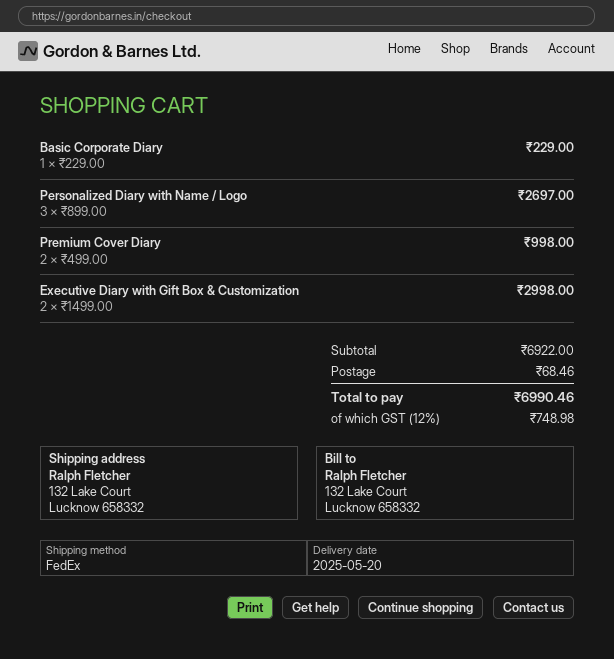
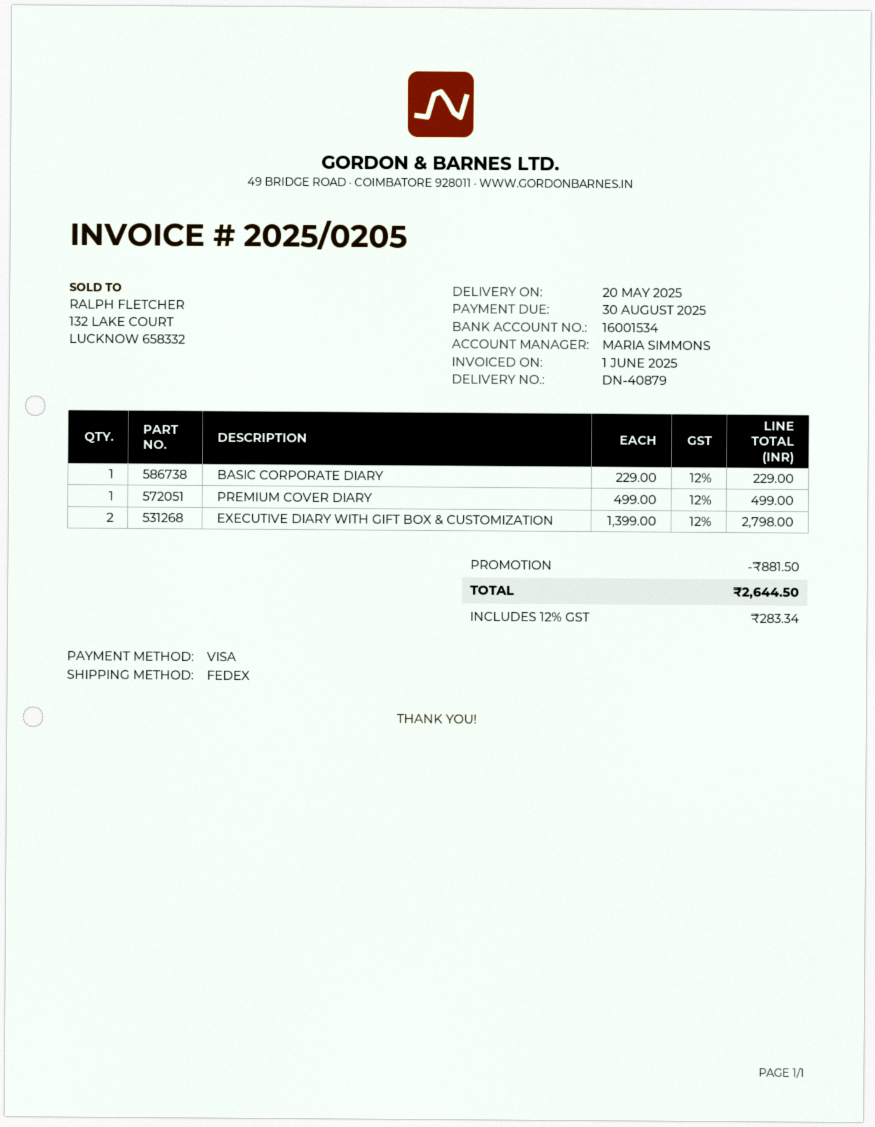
Personalized Diary with Name / Logo: 3 x 899.00 = 2697.00 -> none
Premium Cover Diary: 2 x 499.00 = 998.00 -> 1 x 499.00 = 499.00
Executive Diary with Gift Box & Customization: 2 x 1499.00 = 2998.00 -> 2 x 1399.00 = 2798.00
discount: none -> 881.50
shipping: 68.46 -> none
tax: 12% = 748.98 -> 12% = 283.34
total: 6990.46 -> 2644.50

